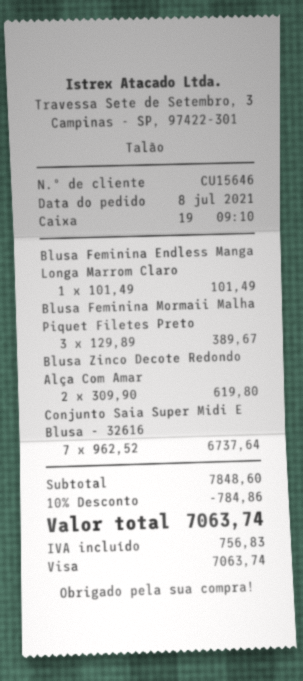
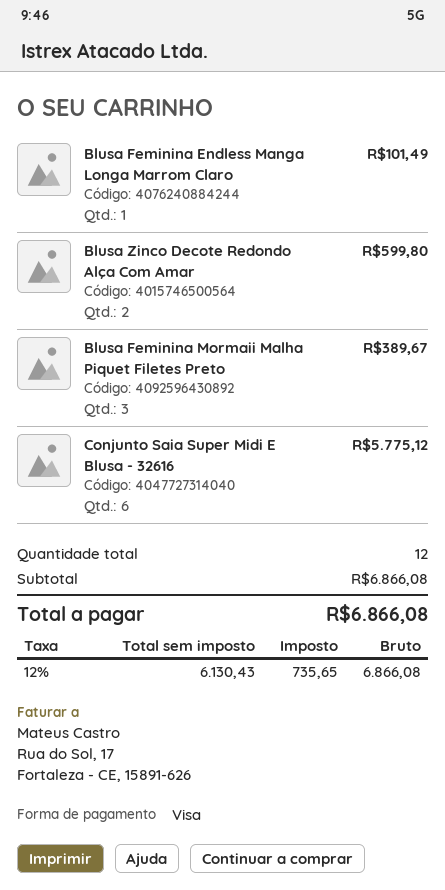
Blusa Zinco Decote Redondo Alça Com Amar: 2 for 619.80 -> 2 for 599.80
Conjunto Saia Super Midi E Blusa - 32616: 7 for 6737.64 -> 6 for 5775.12
subtotal: 7848.60 -> 6866.08
discount: 10% = 784.86 -> none
tax: 756.83 -> 735.65
total: 7063.74 -> 6866.08

